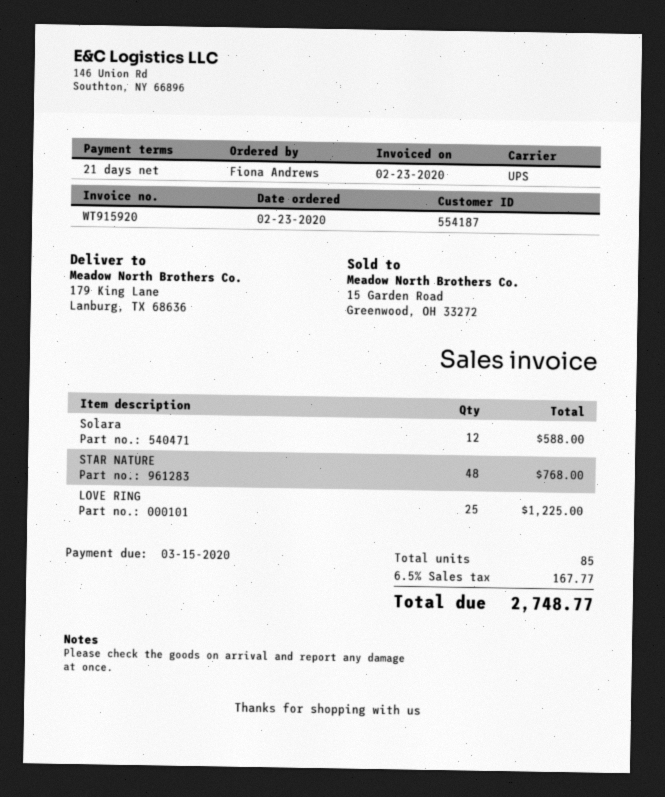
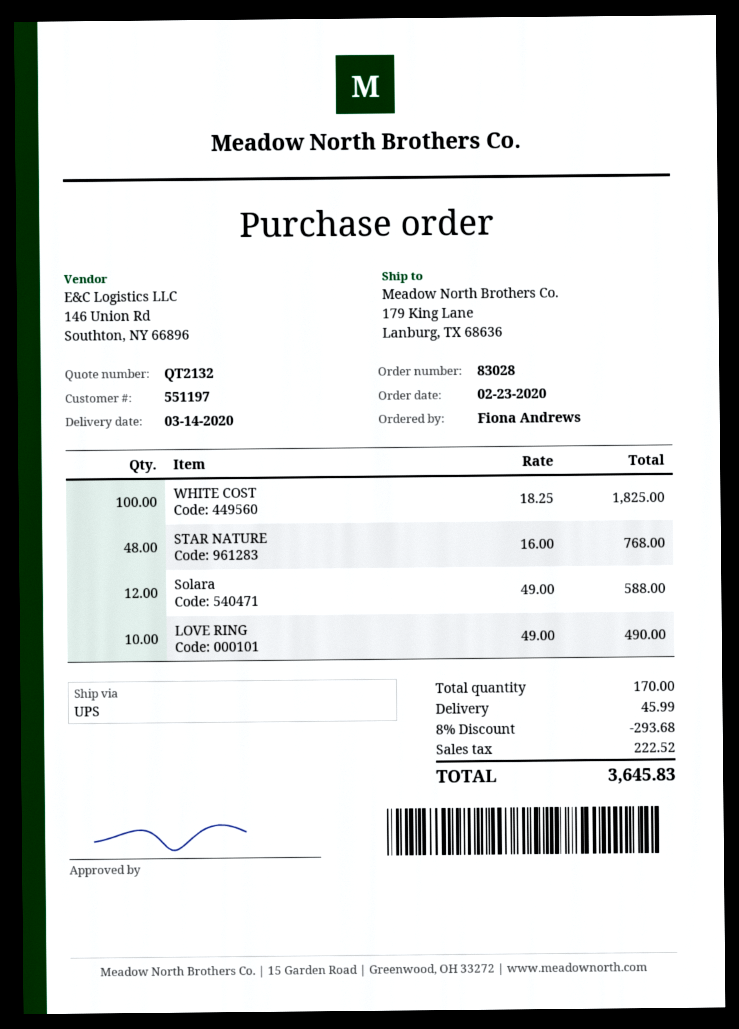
customer number: 554187 -> 551197
LOVE RING: 25 for 1225.00 -> 10 for 490.00
WHITE COST: none -> 100 for 1825.00
total quantity: 85 -> 170
discount: none -> 8% = 293.68
shipping: none -> 45.99
tax: 167.77 -> 222.52
total: 2748.77 -> 3645.83

